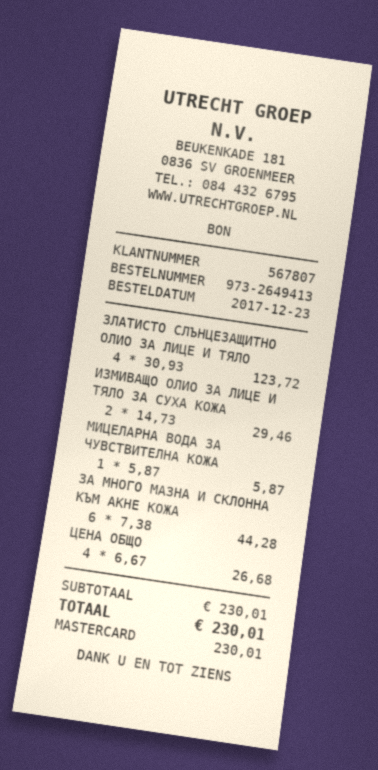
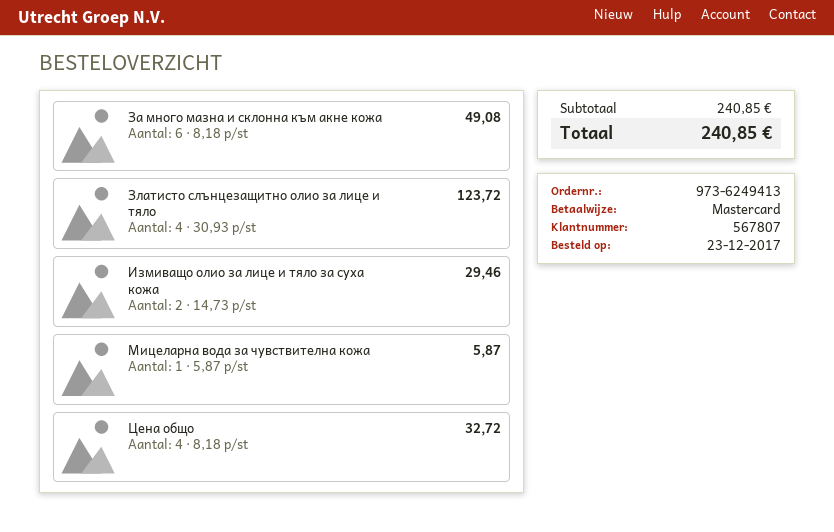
order number: 973-2649413 -> 973-6249413
ЗА МНОГО МАЗНА И СКЛОННА КЪМ АКНЕ КОЖА: 6 x 7.38 = 44.28 -> 6 x 8.18 = 49.08
ЦЕНА ОБЩО: 4 x 6.67 = 26.68 -> 4 x 8.18 = 32.72
subtotal: 230.01 -> 240.85
total: 230.01 -> 240.85

